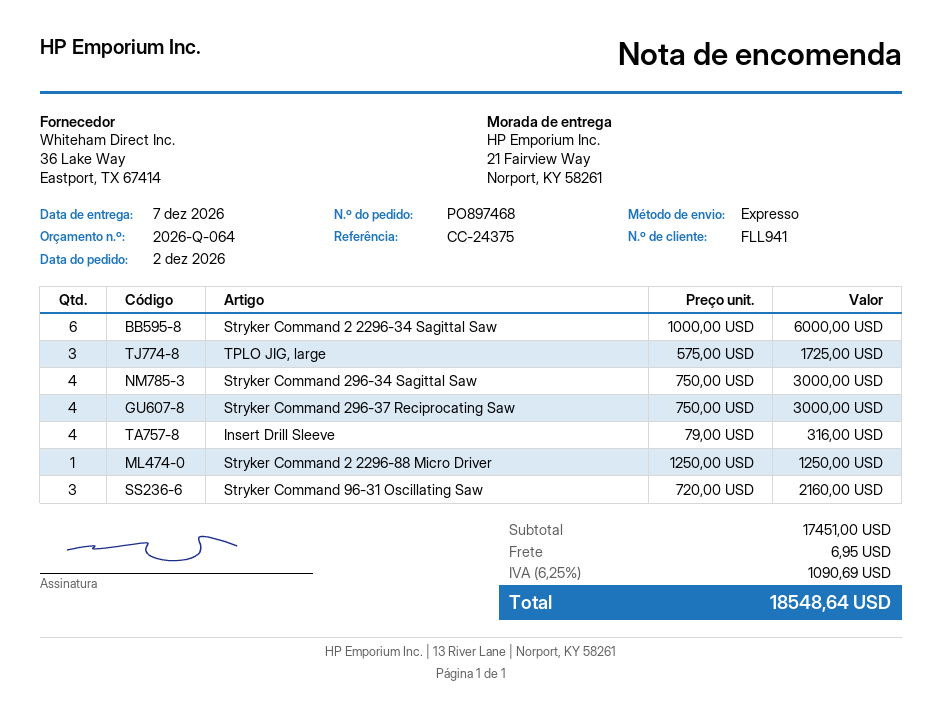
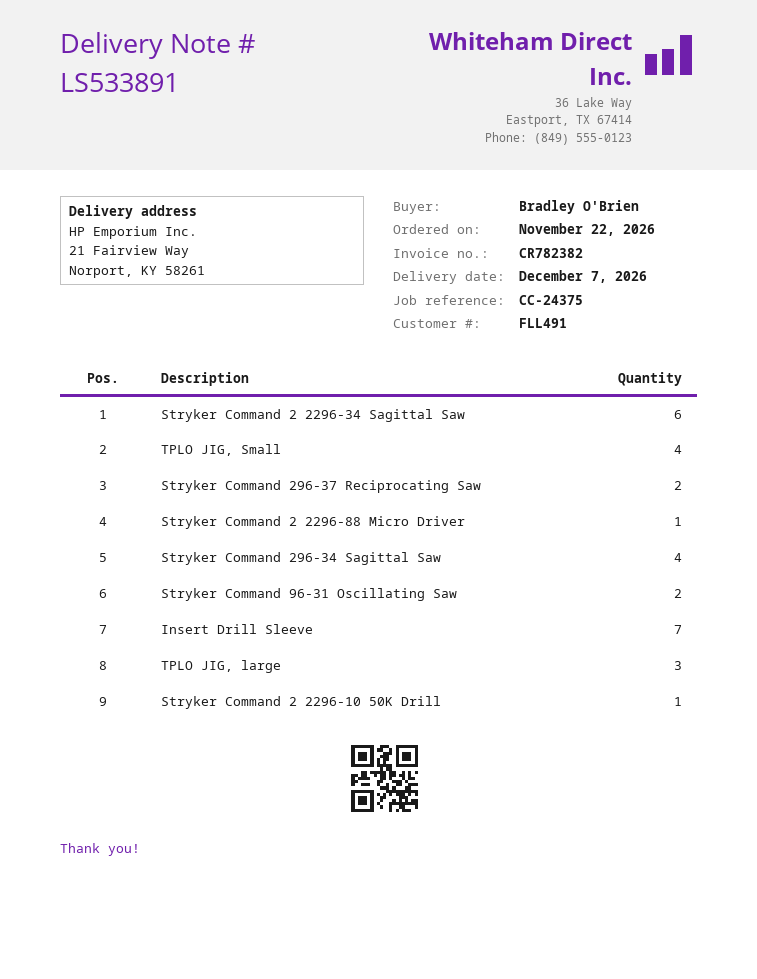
order date: 2026-12-02 -> 2026-11-22
customer number: FLL941 -> FLL491
Stryker Command 296-37 Reciprocating Saw: 4 -> 2
Insert Drill Sleeve: 4 -> 7
Stryker Command 96-31 Oscillating Saw: 3 -> 2
TPLO JIG, Small: none -> 4
Stryker Command 2 2296-10 50K Drill: none -> 1

